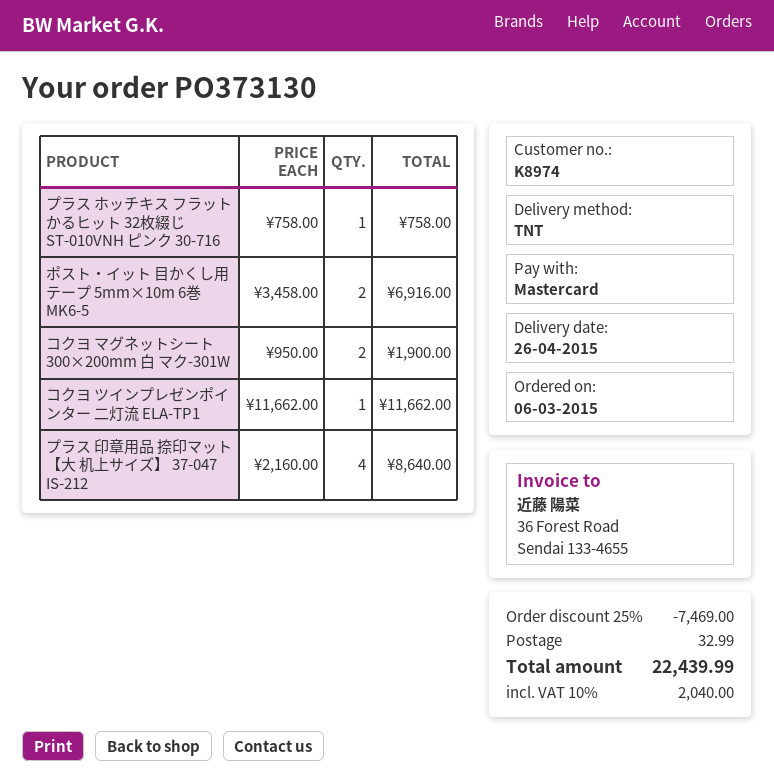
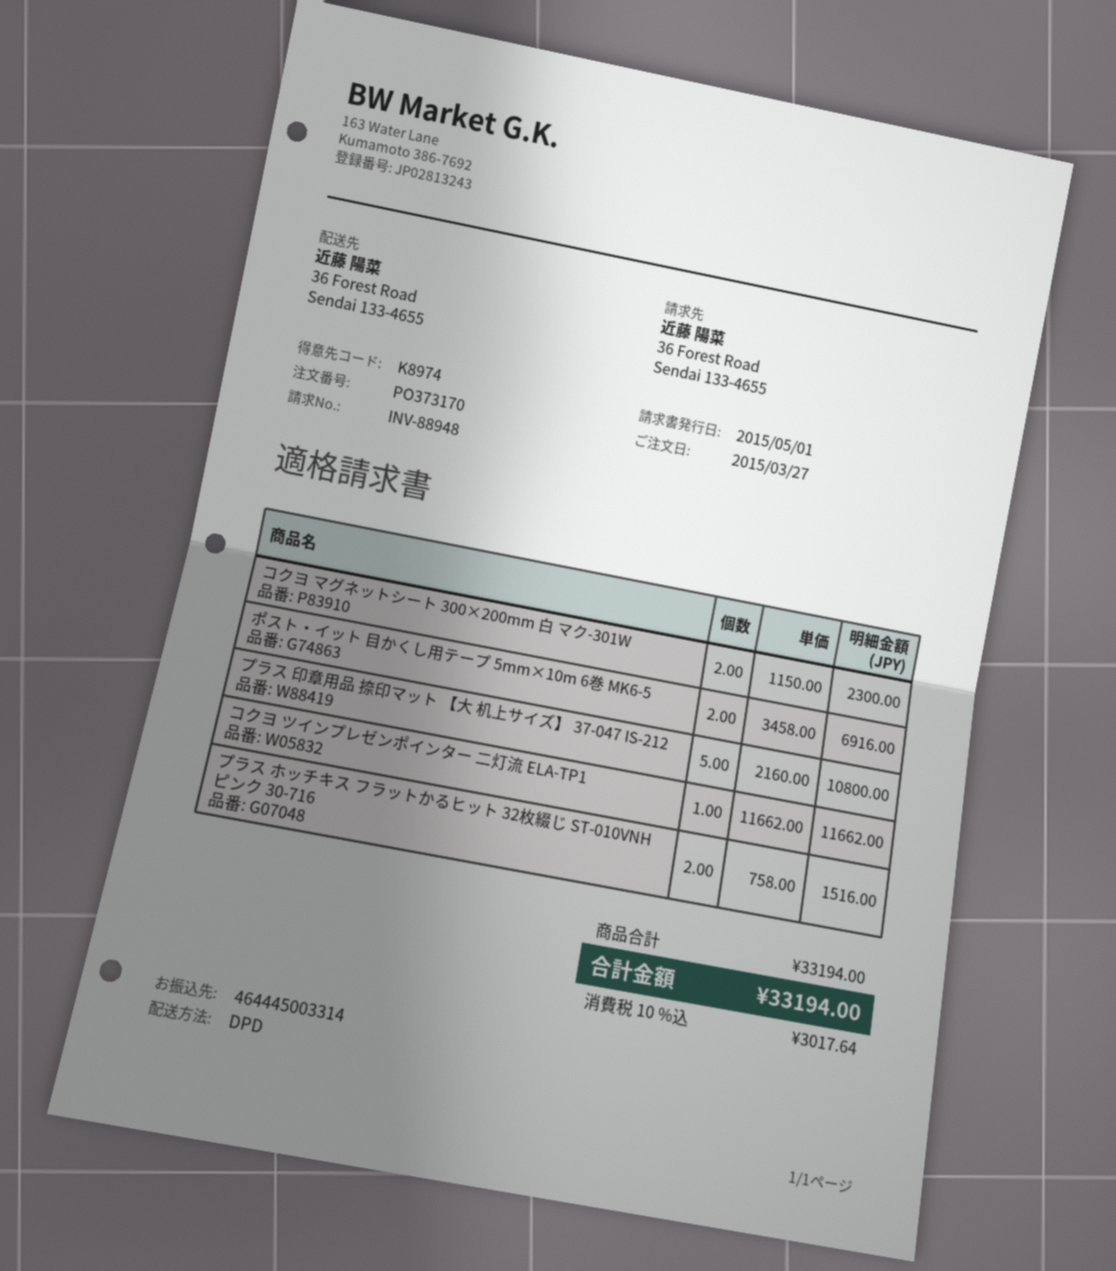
order number: PO373130 -> PO373170
order date: 2015-03-06 -> 2015-03-27
shipping method: TNT -> DPD
プラス ホッチキス フラットかるヒット 32枚綴じ ST-010VNH ピンク 30-716: 1 x 758.00 = 758.00 -> 2 x 758.00 = 1516.00
コクヨ マグネットシート 300×200mm 白 マク-301W: 2 x 950.00 = 1900.00 -> 2 x 1150.00 = 2300.00
プラス 印章用品 捺印マット 【大 机上サイズ】 37-047 IS-212: 4 x 2160.00 = 8640.00 -> 5 x 2160.00 = 10800.00
discount: 25% = 7469.00 -> none
shipping: 32.99 -> none
tax: 10% = 2040.00 -> 10% = 3017.64
total: 22439.99 -> 33194.00

